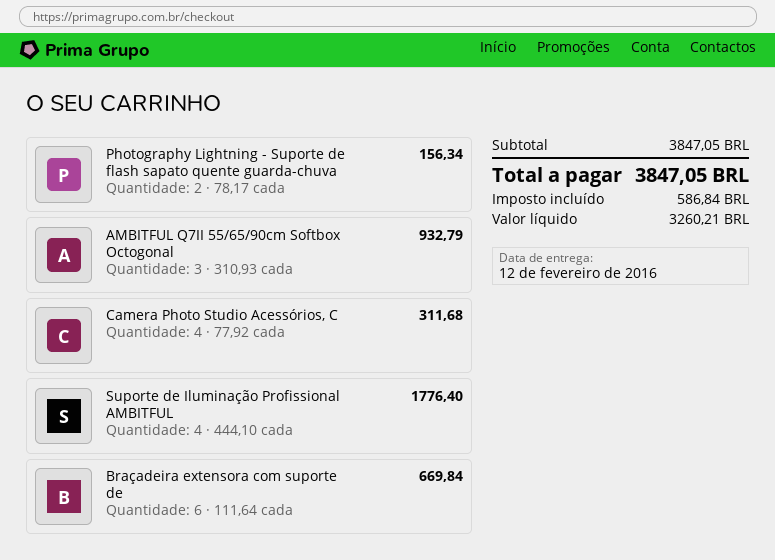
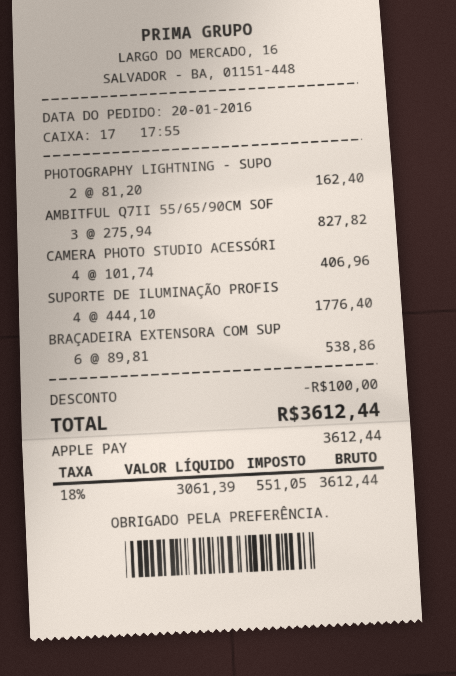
Photography Lightning - Suporte de flash sapato quente guarda-chuva: 2 x 78.17 = 156.34 -> 2 x 81.20 = 162.40
AMBITFUL Q7II 55/65/90cm Softbox Octogonal: 3 x 310.93 = 932.79 -> 3 x 275.94 = 827.82
Camera Photo Studio Acessórios, C: 4 x 77.92 = 311.68 -> 4 x 101.74 = 406.96
Braçadeira extensora com suporte de: 6 x 111.64 = 669.84 -> 6 x 89.81 = 538.86
discount: none -> 100.00
net: 3260.21 -> 3061.39
tax: 586.84 -> 551.05
total: 3847.05 -> 3612.44

